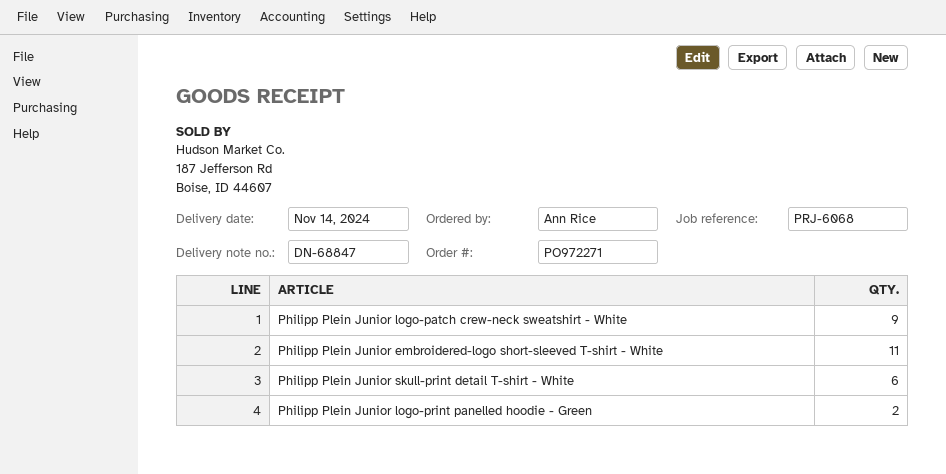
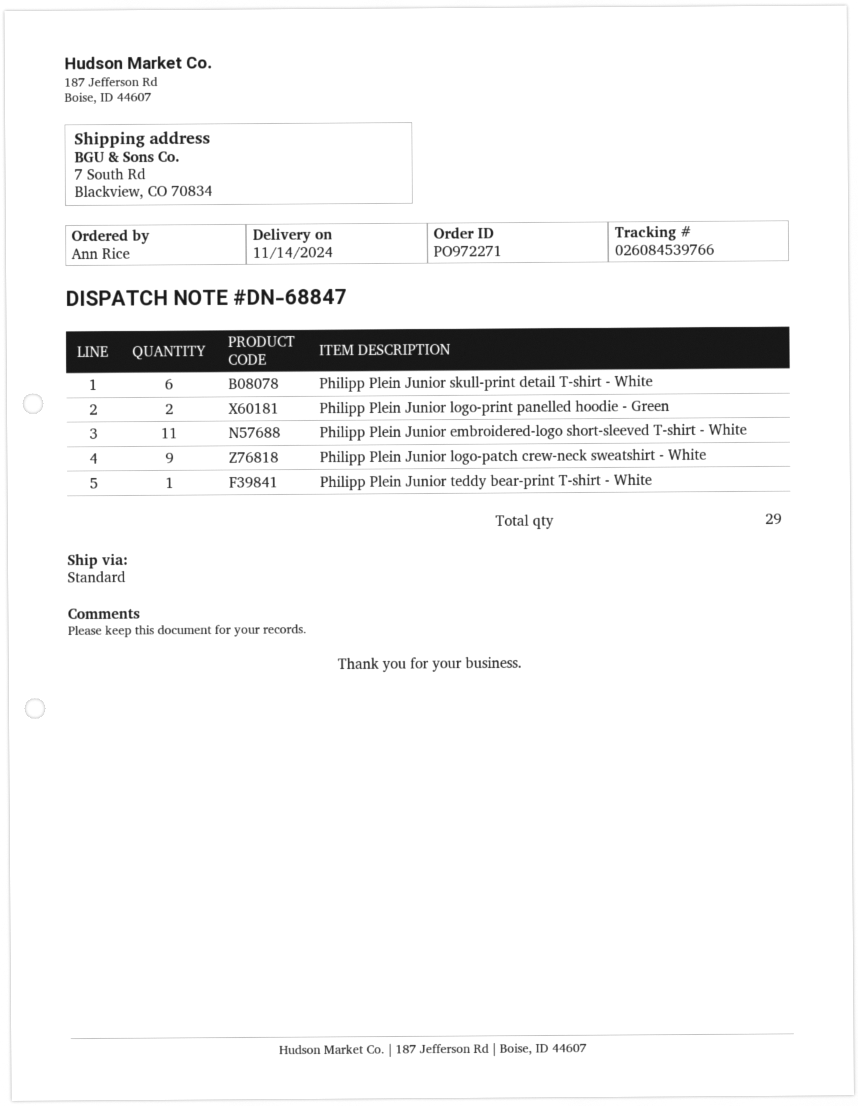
Philipp Plein Junior teddy bear-print T-shirt - White: none -> 1

